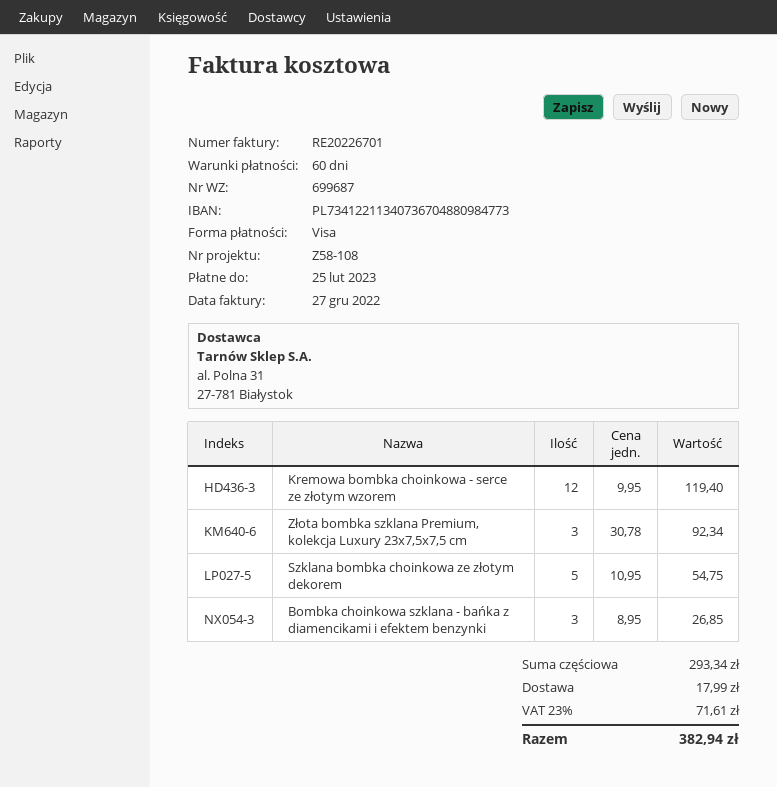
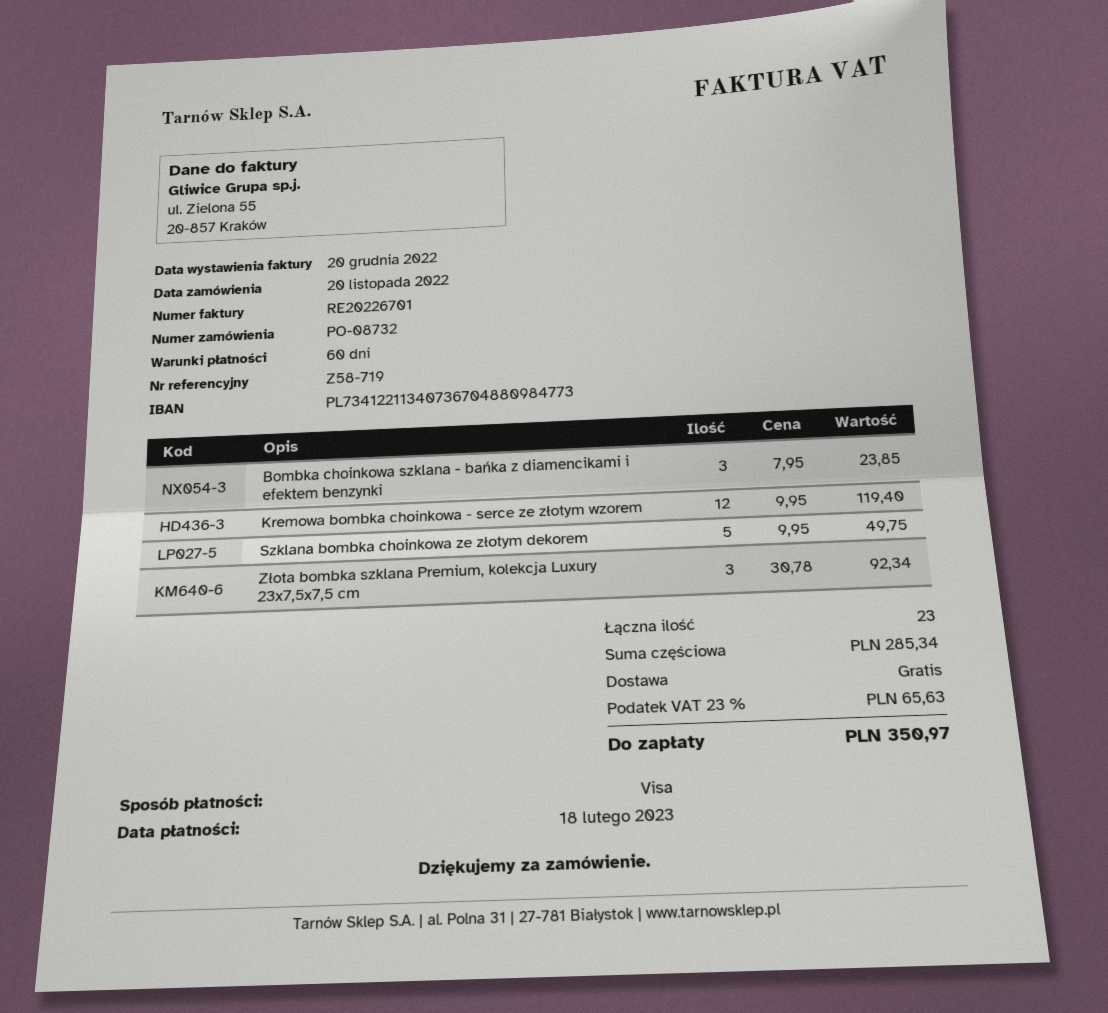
invoice date: 2022-12-27 -> 2022-12-20
due date: 2023-02-25 -> 2023-02-18
reference: Z58-108 -> Z58-719
Szklana bombka choinkowa ze złotym dekorem: 5 x 10.95 = 54.75 -> 5 x 9.95 = 49.75
Bombka choinkowa szklana - bańka z diamencikami i efektem benzynki: 3 x 8.95 = 26.85 -> 3 x 7.95 = 23.85
subtotal: 293.34 -> 285.34
shipping: 17.99 -> 0.00
tax: 23% = 71.61 -> 23% = 65.63
total: 382.94 -> 350.97

